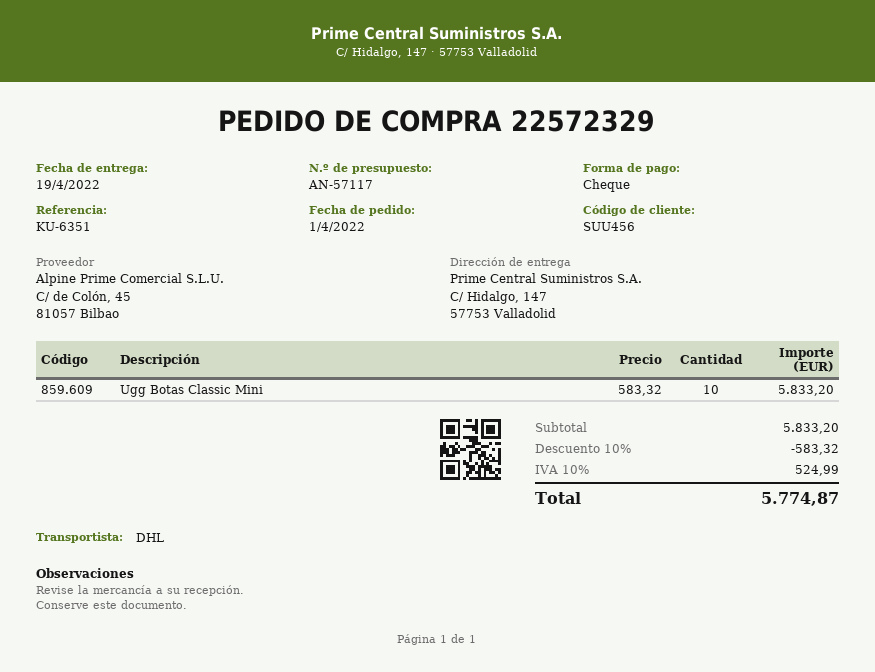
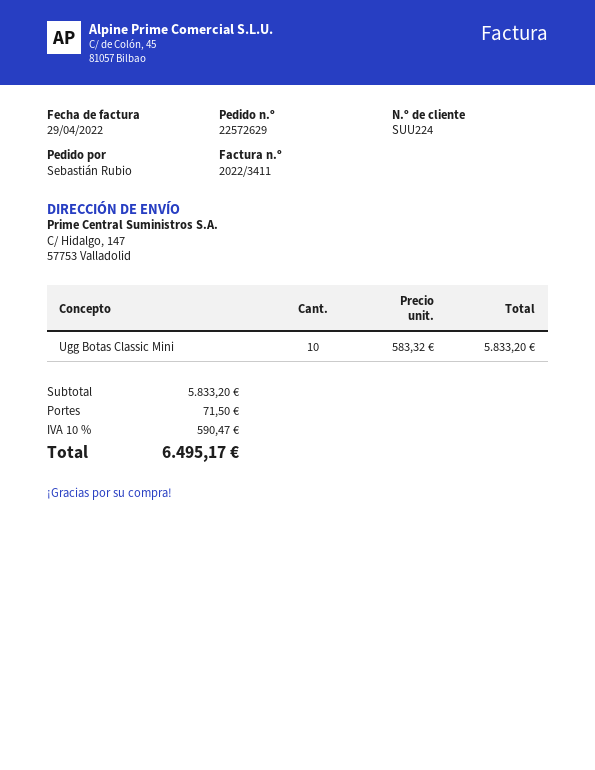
order number: 22572329 -> 22572629
customer number: SUU456 -> SUU224
discount: 10% = 583.32 -> none
shipping: none -> 71.50
tax: 10% = 524.99 -> 10% = 590.47
total: 5774.87 -> 6495.17

